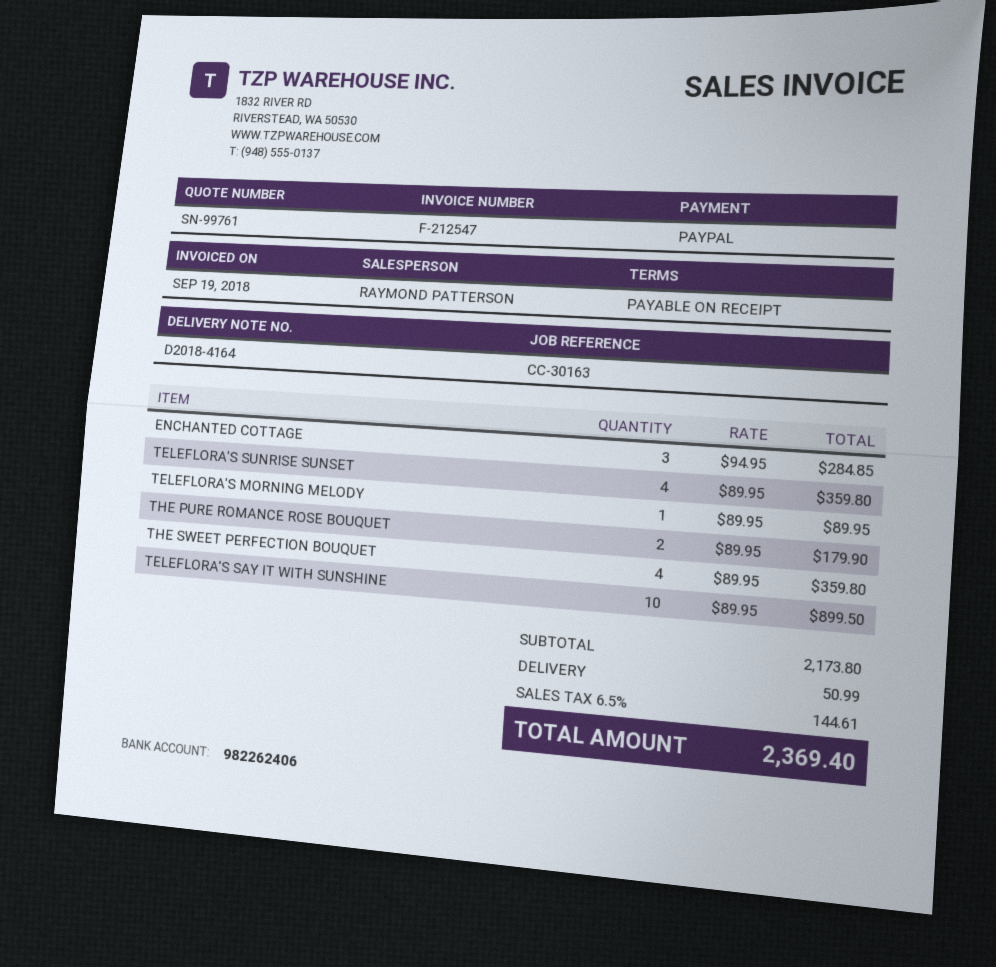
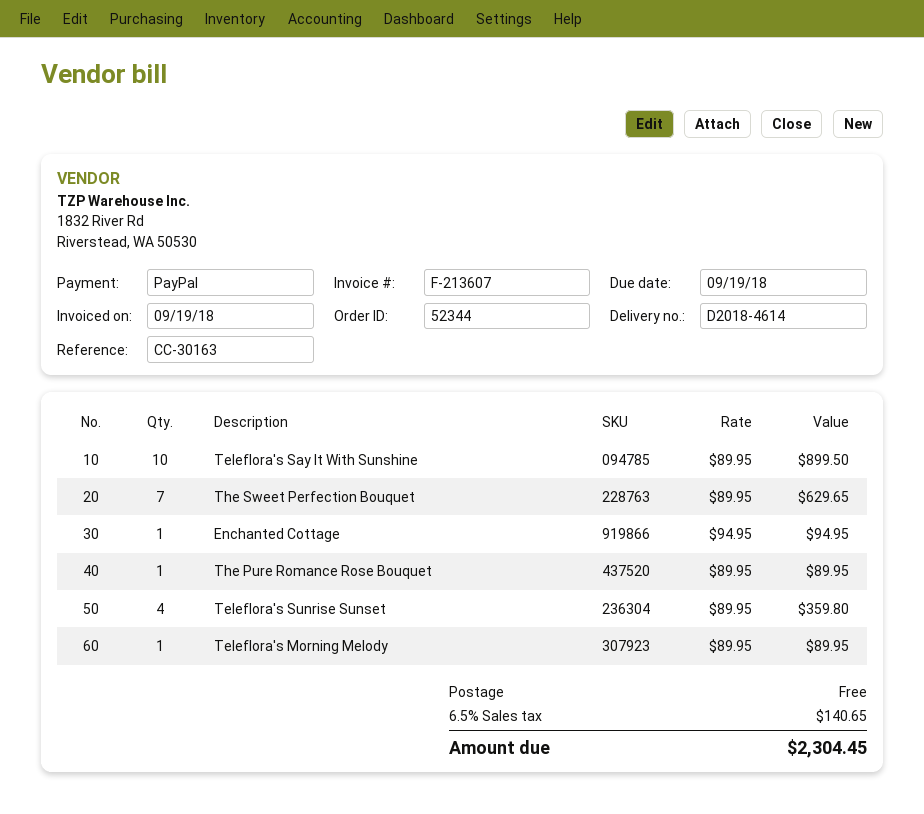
delivery note number: D2018-4164 -> D2018-4614
invoice number: F-212547 -> F-213607
ENCHANTED COTTAGE: 3 x 94.95 = 284.85 -> 1 x 94.95 = 94.95
THE PURE ROMANCE ROSE BOUQUET: 2 x 89.95 = 179.90 -> 1 x 89.95 = 89.95
THE SWEET PERFECTION BOUQUET: 4 x 89.95 = 359.80 -> 7 x 89.95 = 629.65
shipping: 50.99 -> 0.00
tax: 6.5% = 144.61 -> 6.5% = 140.65
total: 2369.40 -> 2304.45

